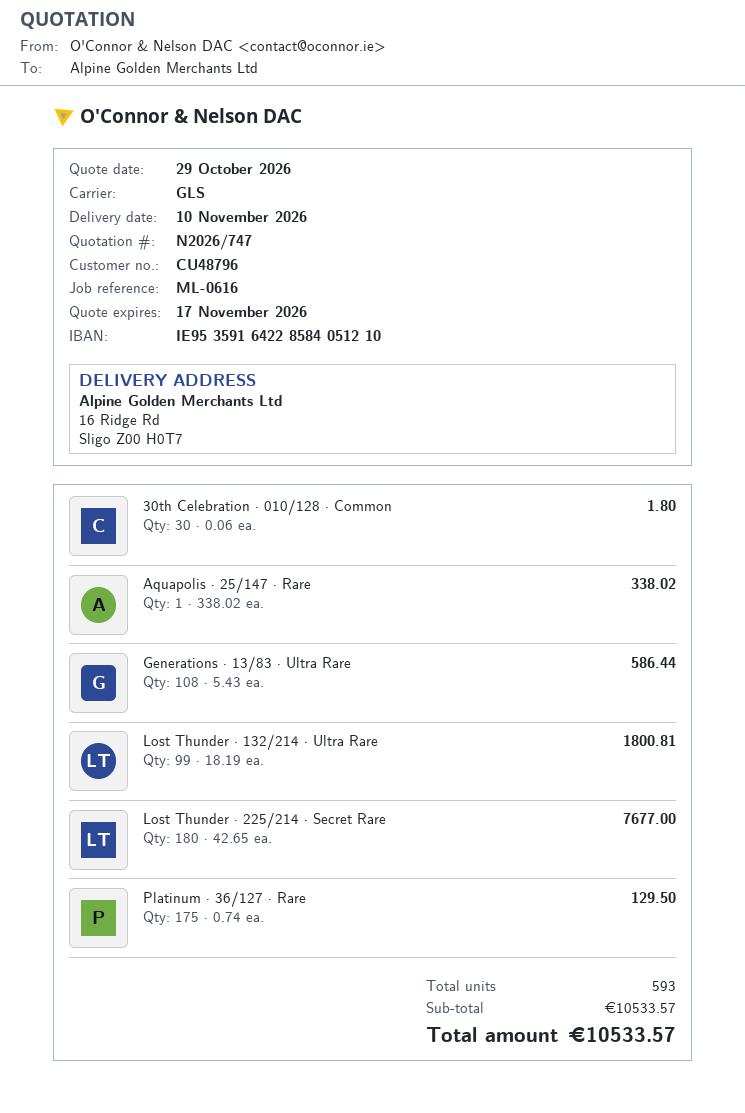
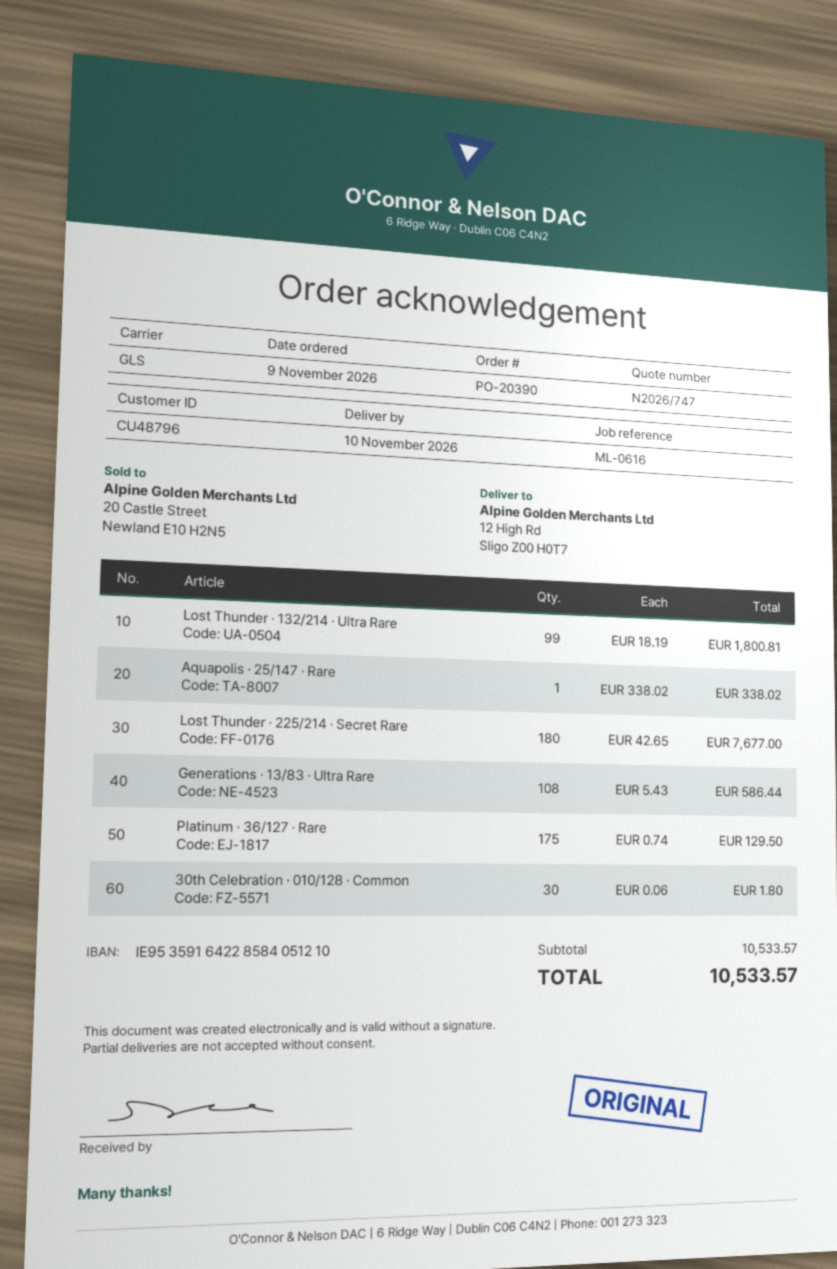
ship to: 16 Ridge Rd, Sligo Z00 H0T7 -> 12 High Rd, Sligo Z00 H0T7

